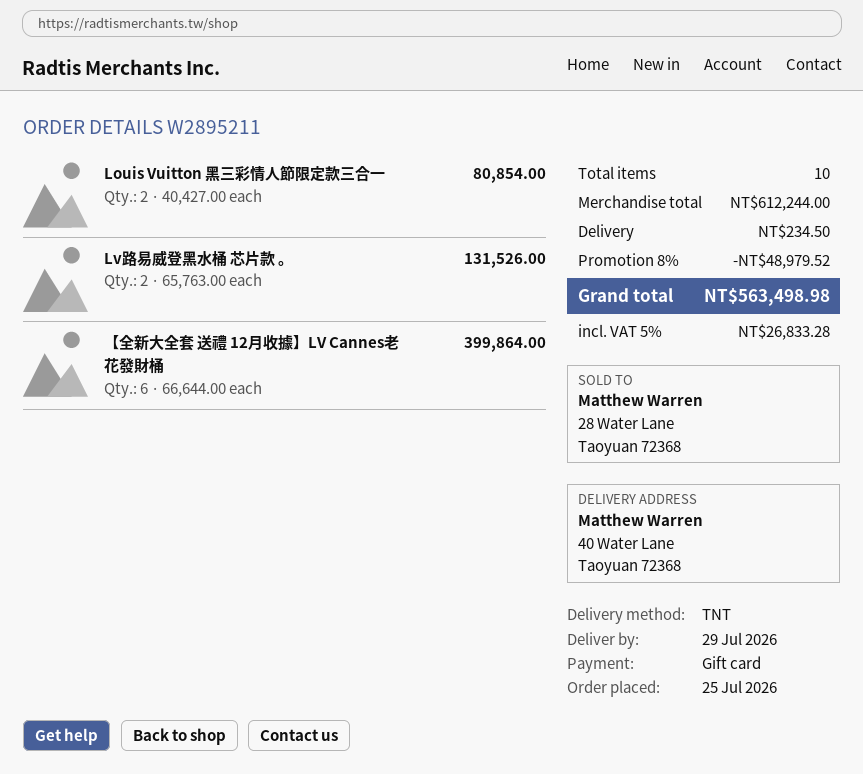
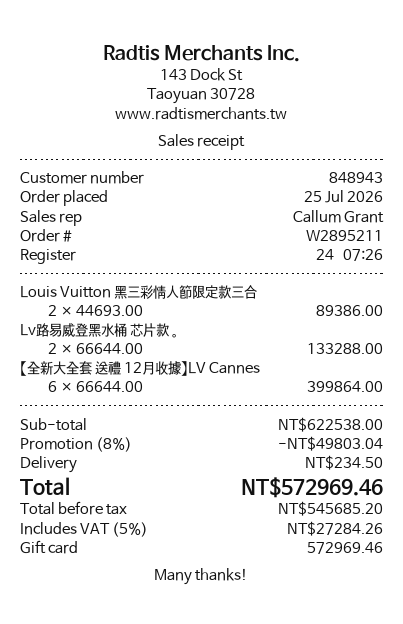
Louis Vuitton 黑三彩情人節限定款三合一: 2 x 40427.00 = 80854.00 -> 2 x 44693.00 = 89386.00
Lv路易威登黑水桶 芯片款 。: 2 x 65763.00 = 131526.00 -> 2 x 66644.00 = 133288.00
subtotal: 612244.00 -> 622538.00
discount: 8% = 48979.52 -> 8% = 49803.04
tax: 5% = 26833.28 -> 5% = 27284.26
total: 563498.98 -> 572969.46

